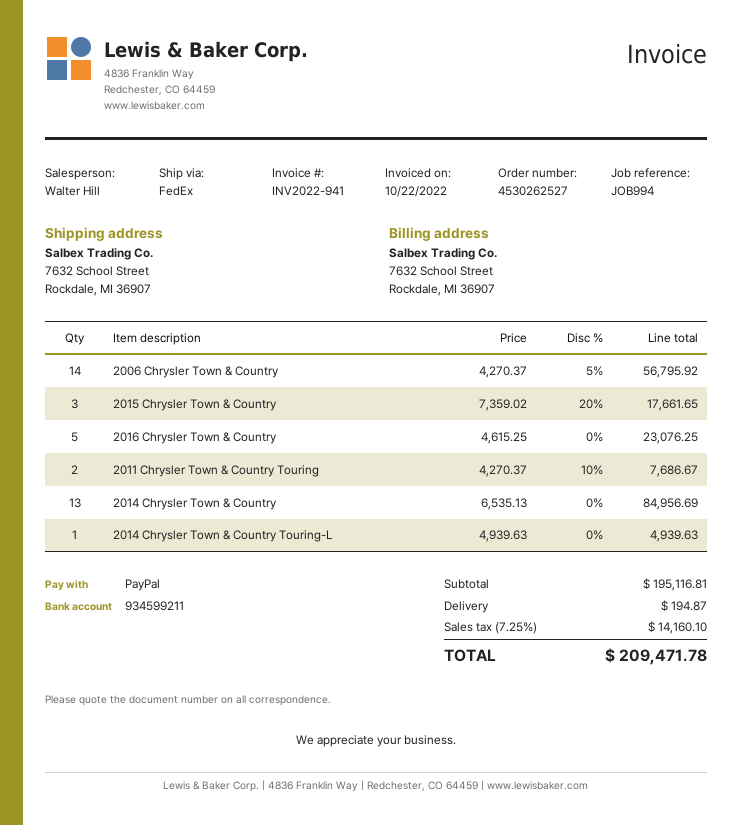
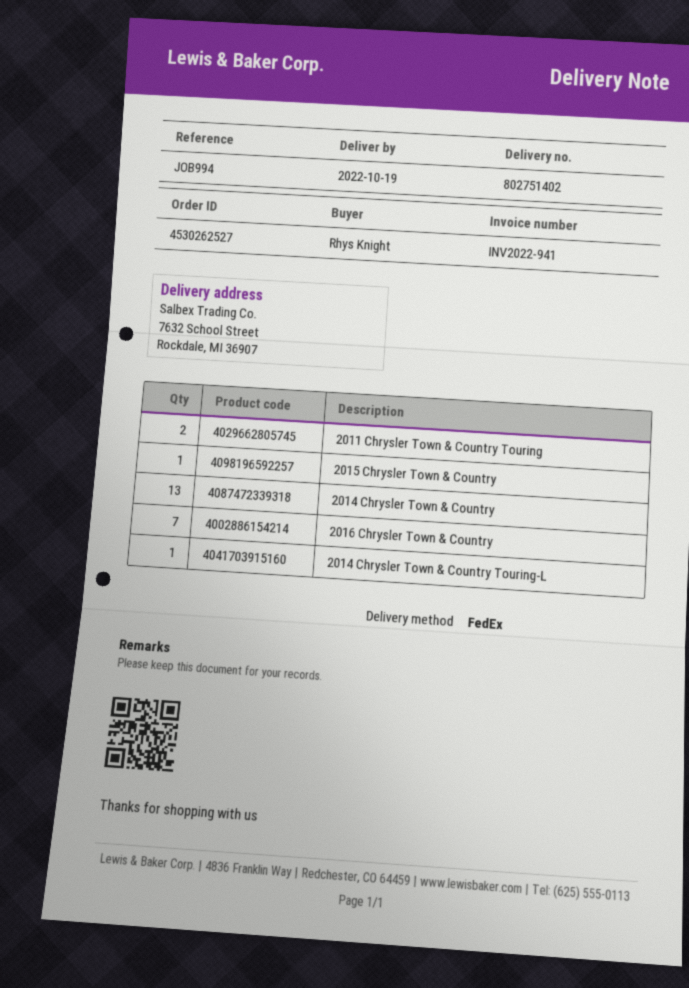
2006 Chrysler Town & Country: 14 -> none
2015 Chrysler Town & Country: 3 -> 1
2016 Chrysler Town & Country: 5 -> 7

